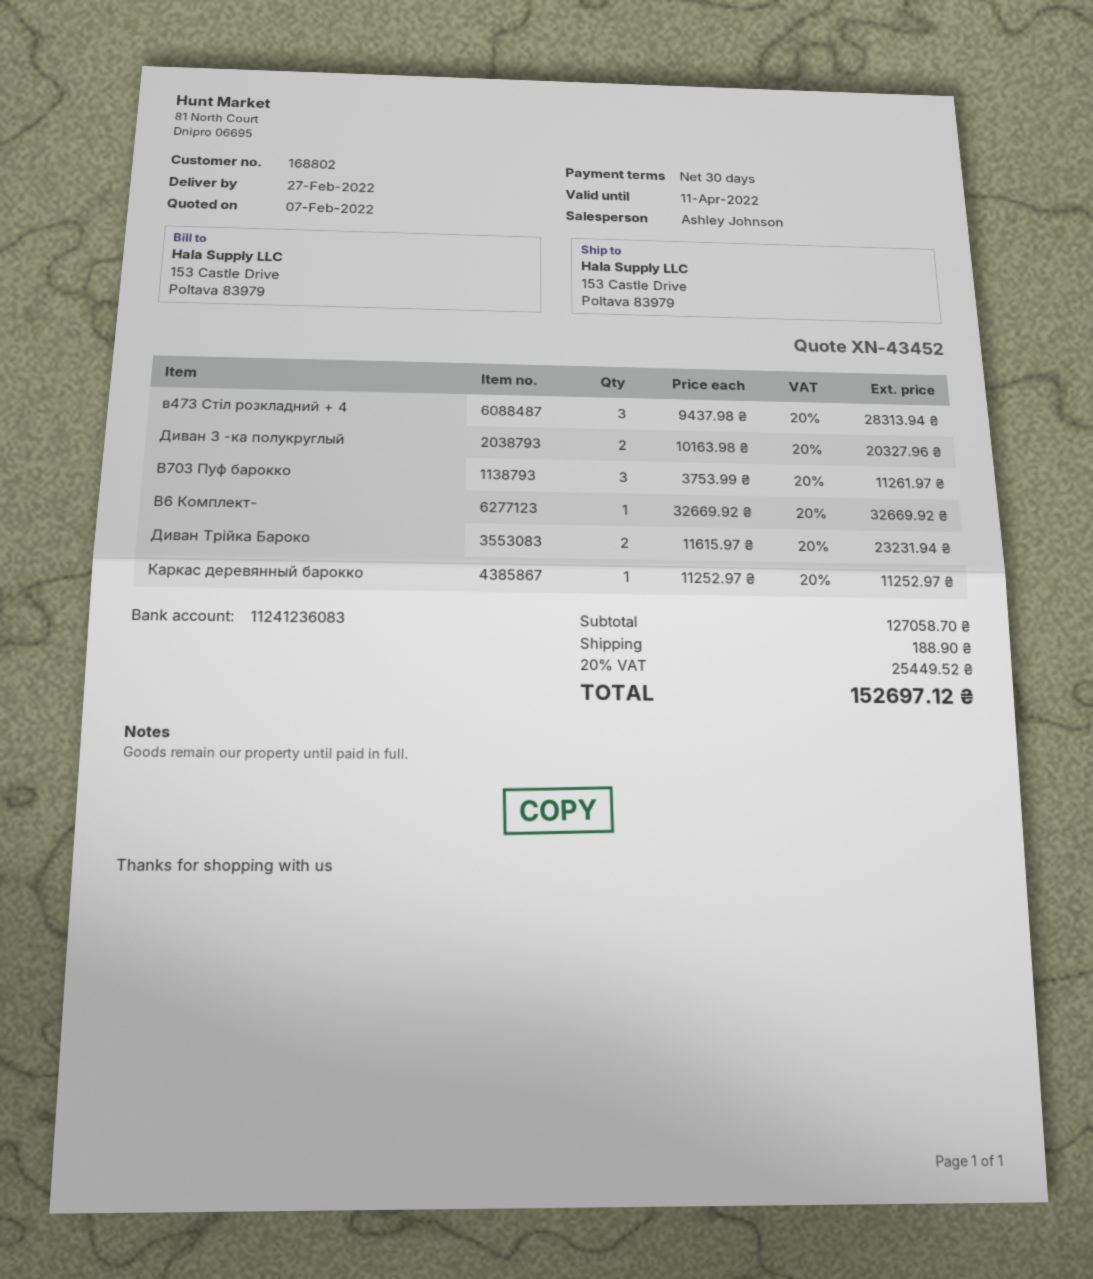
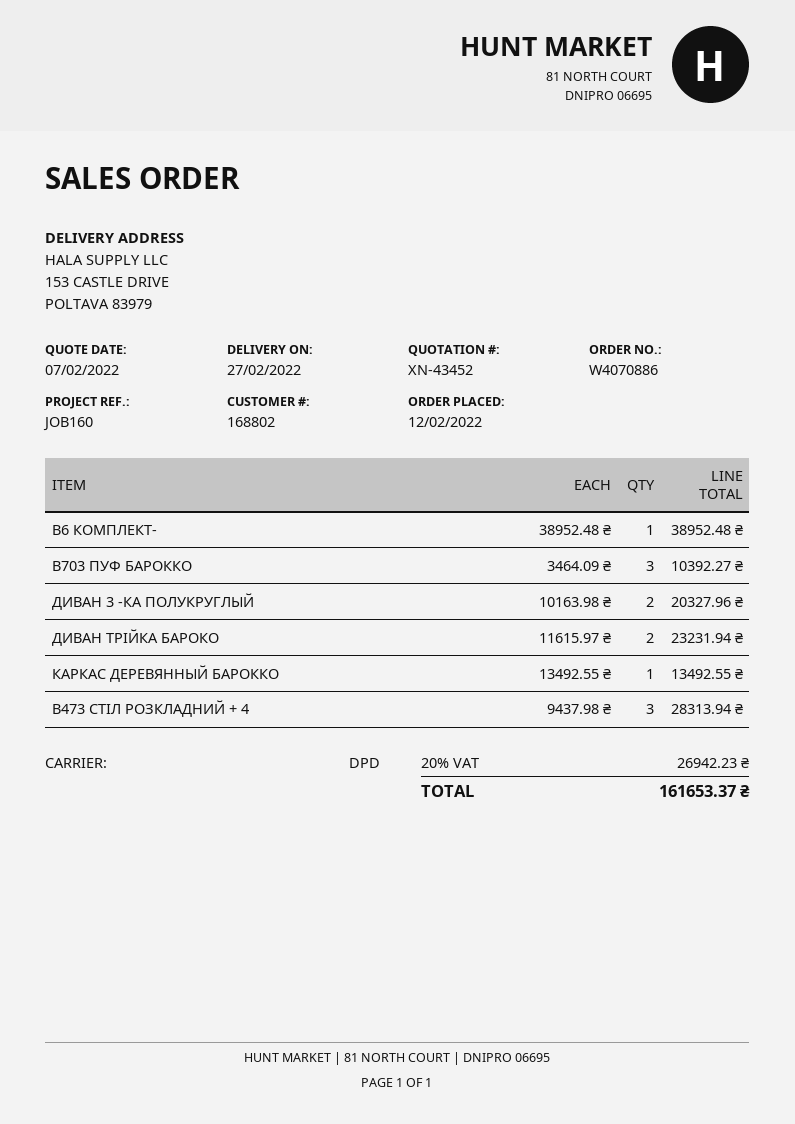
В703 Пуф барокко: 3 x 3753.99 = 11261.97 -> 3 x 3464.09 = 10392.27
В6 Комплект-: 1 x 32669.92 = 32669.92 -> 1 x 38952.48 = 38952.48
Каркас деревянный барокко: 1 x 11252.97 = 11252.97 -> 1 x 13492.55 = 13492.55
shipping: 188.90 -> none
tax: 20% = 25449.52 -> 20% = 26942.23
total: 152697.12 -> 161653.37

